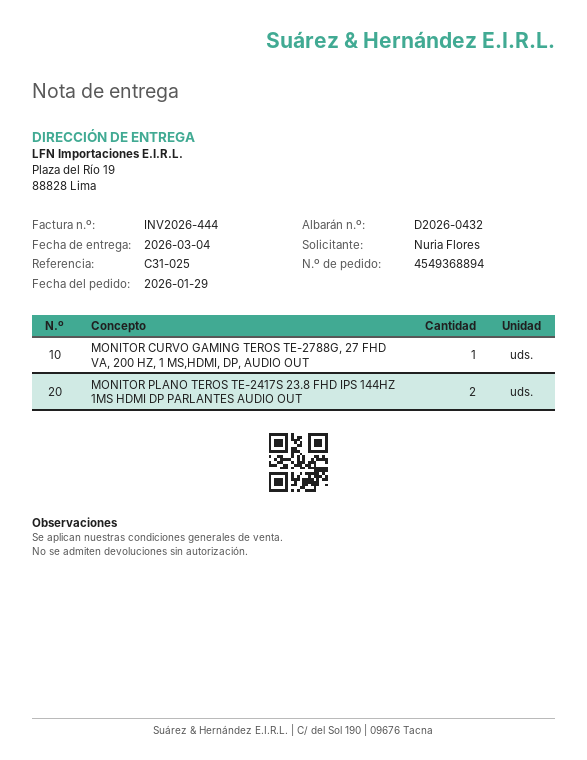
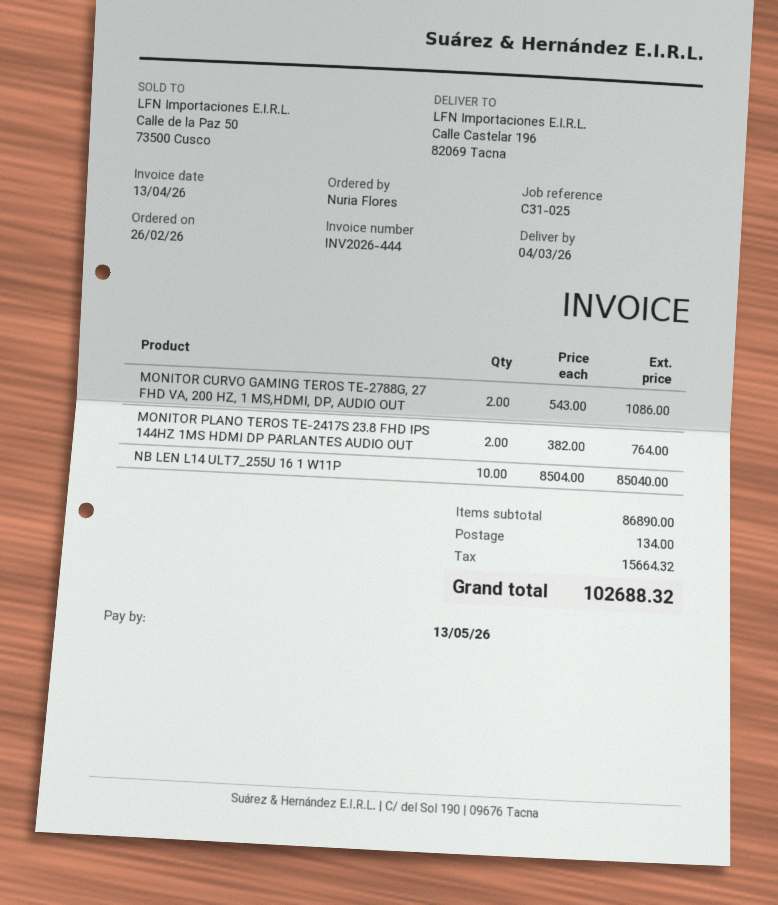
order date: 2026-01-29 -> 2026-02-26
ship to: Plaza del Río 19, 88828 Lima -> Calle Castelar 196, 82069 Tacna
MONITOR CURVO GAMING TEROS TE-2788G, 27 FHD VA, 200 HZ, 1 MS,HDMI, DP, AUDIO OUT: 1 -> 2
NB LEN L14 ULT7_255U 16 1 W11P: none -> 10

